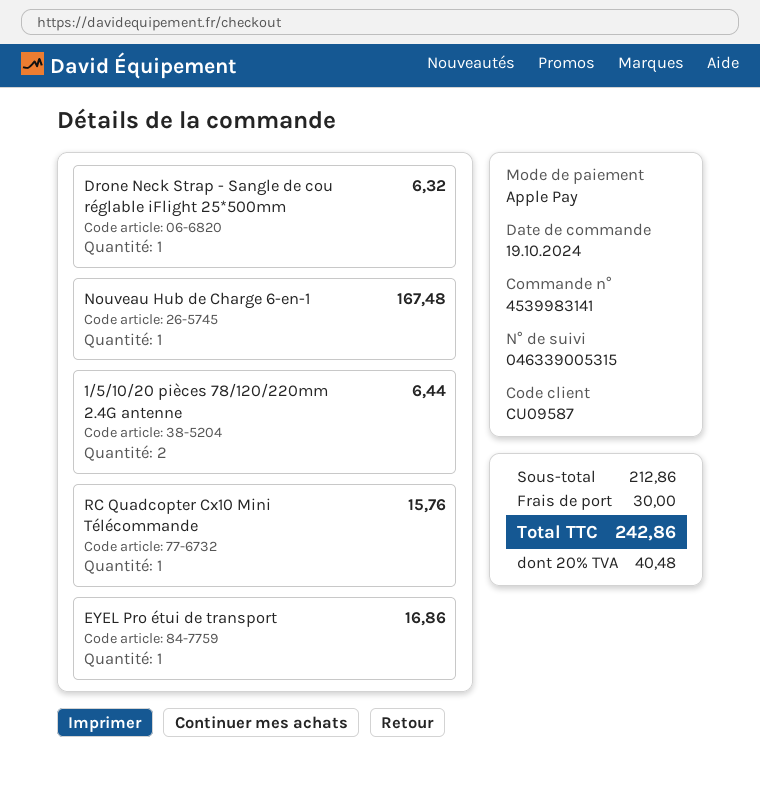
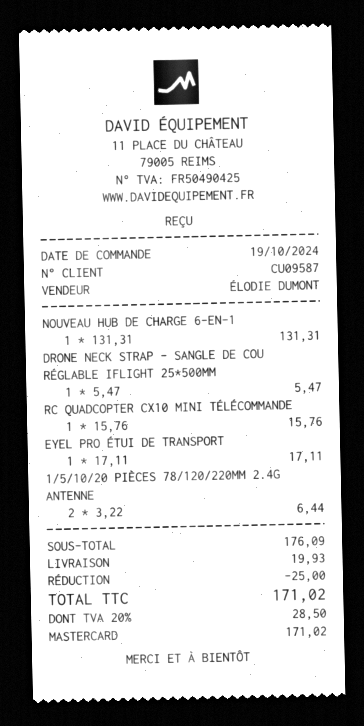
payment method: Apple Pay -> Mastercard
Drone Neck Strap - Sangle de cou réglable iFlight 25*500mm: 1 for 6.32 -> 1 for 5.47
Nouveau Hub de Charge 6-en-1: 1 for 167.48 -> 1 for 131.31
EYEL Pro étui de transport: 1 for 16.86 -> 1 for 17.11
subtotal: 212.86 -> 176.09
discount: none -> 25.00
shipping: 30.00 -> 19.93
tax: 20% = 40.48 -> 20% = 28.50
total: 242.86 -> 171.02

